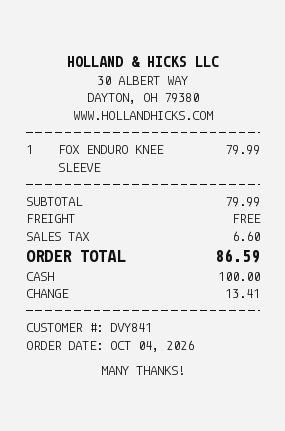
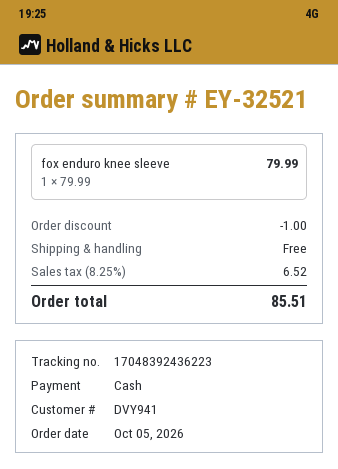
order date: 2026-10-04 -> 2026-10-05
customer number: DVY841 -> DVY941
discount: none -> 1.00
tax: 6.60 -> 6.52
total: 86.59 -> 85.51

